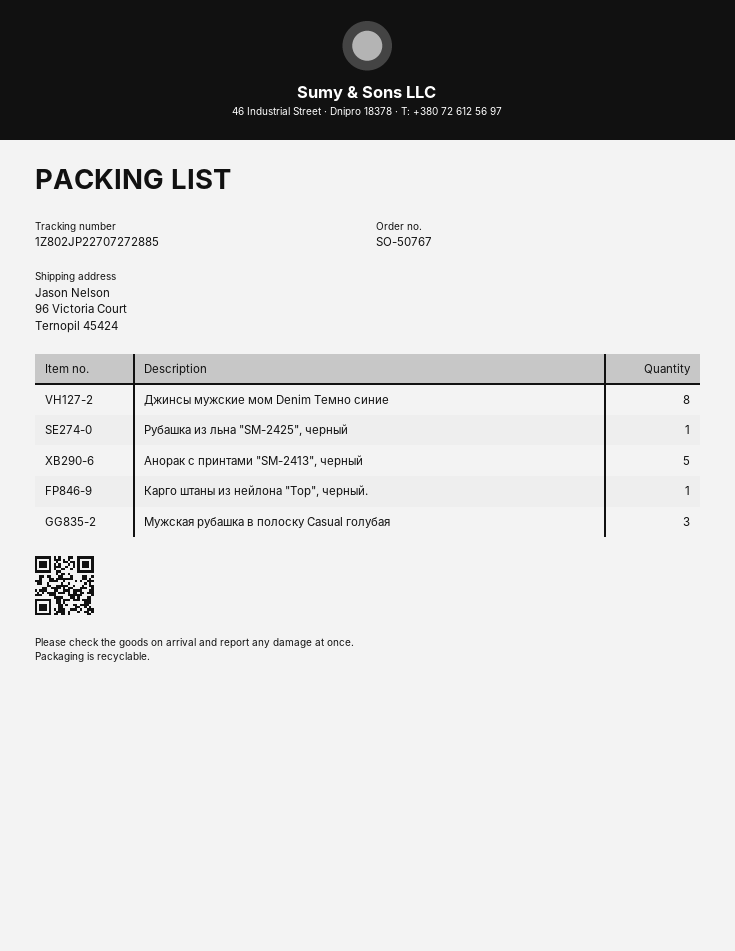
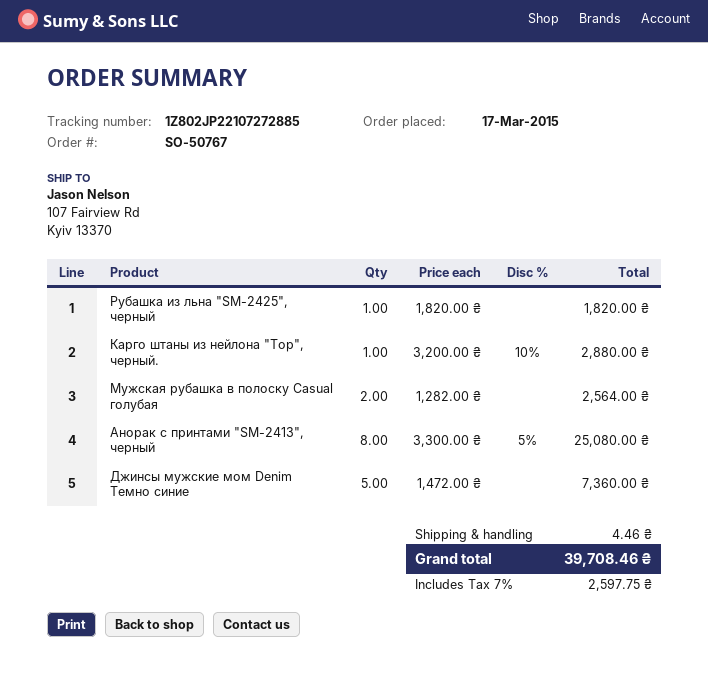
tracking number: 1Z802JP22707272885 -> 1Z802JP22107272885
ship to: 96 Victoria Court, Ternopil 45424 -> 107 Fairview Rd, Kyiv 13370
Джинсы мужские мом Denim Темно синие: 8 -> 5
Анорак с принтами "SM-2413", черный: 5 -> 8
Мужская рубашка в полоску Casual голубая: 3 -> 2

